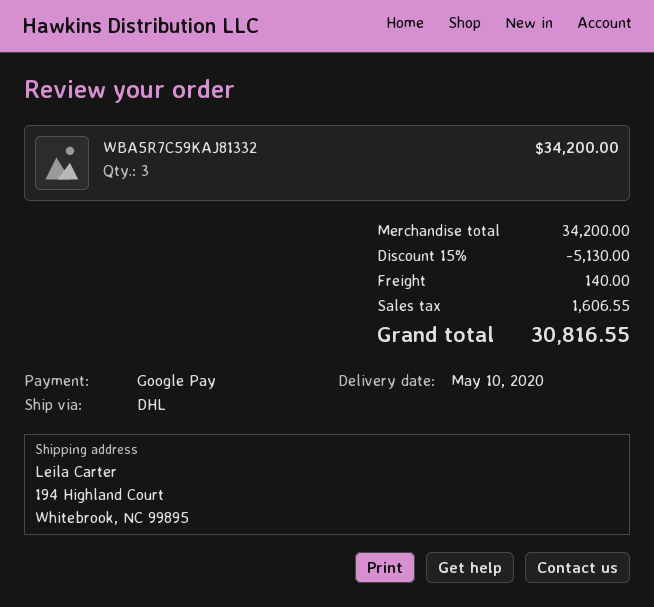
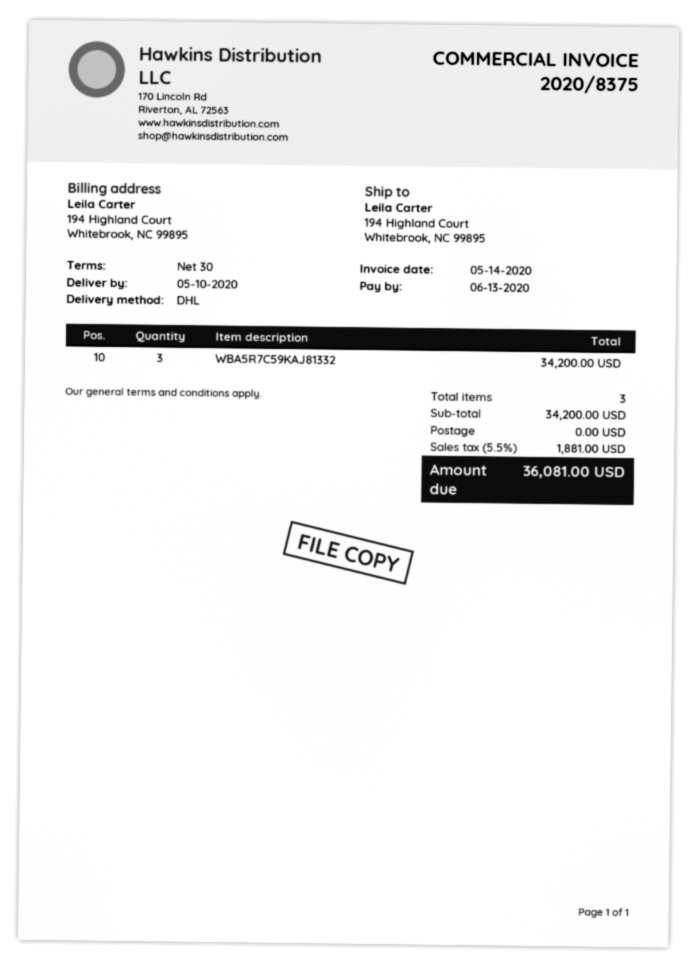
discount: 15% = 5130.00 -> none
shipping: 140.00 -> 0.00
tax: 1606.55 -> 1881.00
total: 30816.55 -> 36081.00

